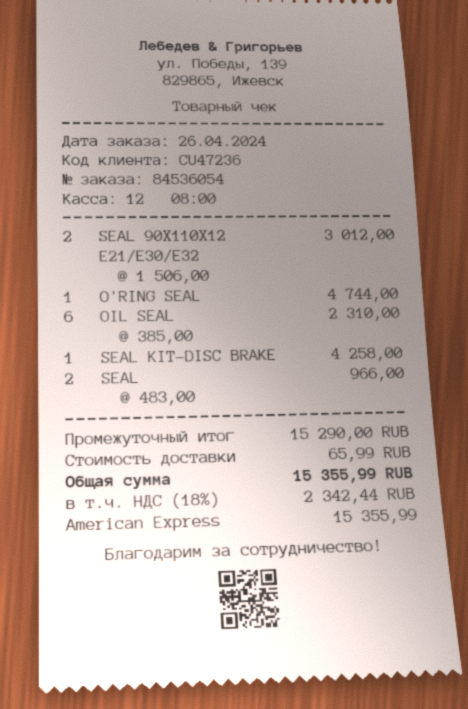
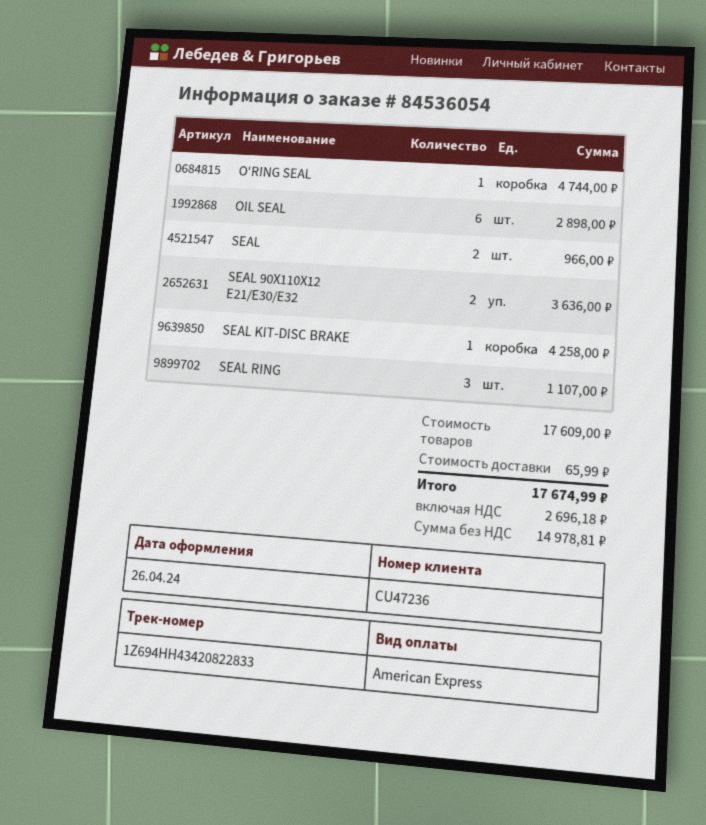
SEAL 90X110X12 E21/E30/E32: 2 for 3012.00 -> 2 for 3636.00
OIL SEAL: 6 for 2310.00 -> 6 for 2898.00
SEAL RING: none -> 3 for 1107.00
subtotal: 15290.00 -> 17609.00
tax: 2342.44 -> 2696.18
total: 15355.99 -> 17674.99

